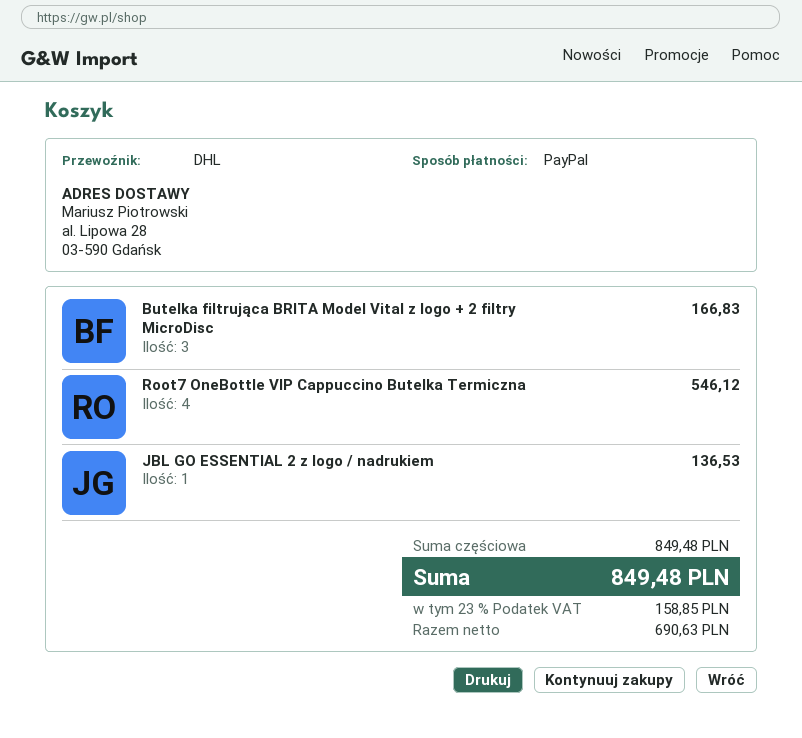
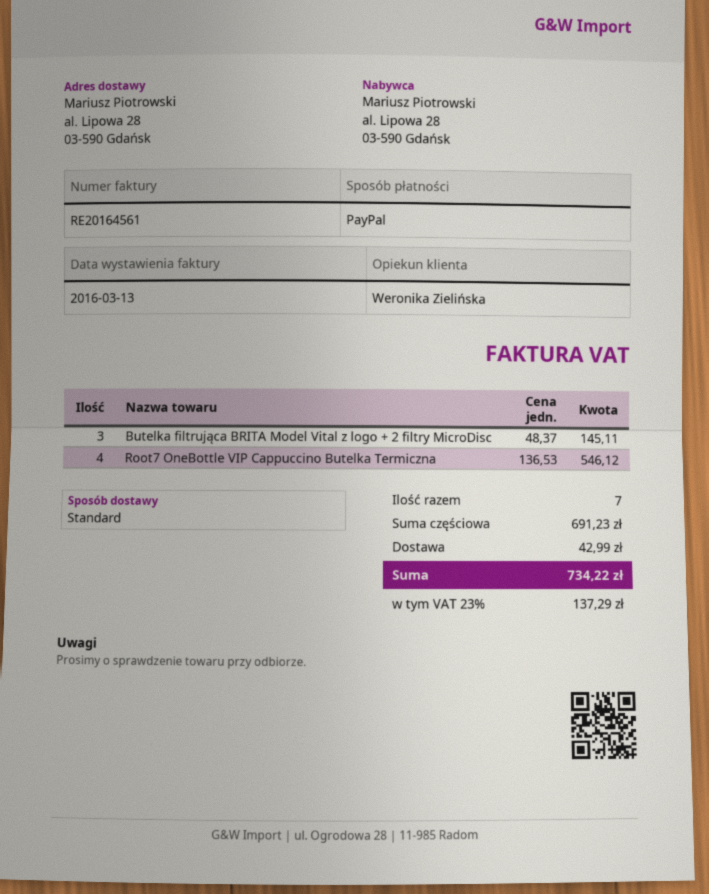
shipping method: DHL -> standard
Butelka filtrująca BRITA Model Vital z logo + 2 filtry MicroDisc: 3 for 166.83 -> 3 for 145.11
JBL GO ESSENTIAL 2 z logo / nadrukiem: 1 for 136.53 -> none
subtotal: 849.48 -> 691.23
shipping: none -> 42.99
tax: 23% = 158.85 -> 23% = 137.29
total: 849.48 -> 734.22

